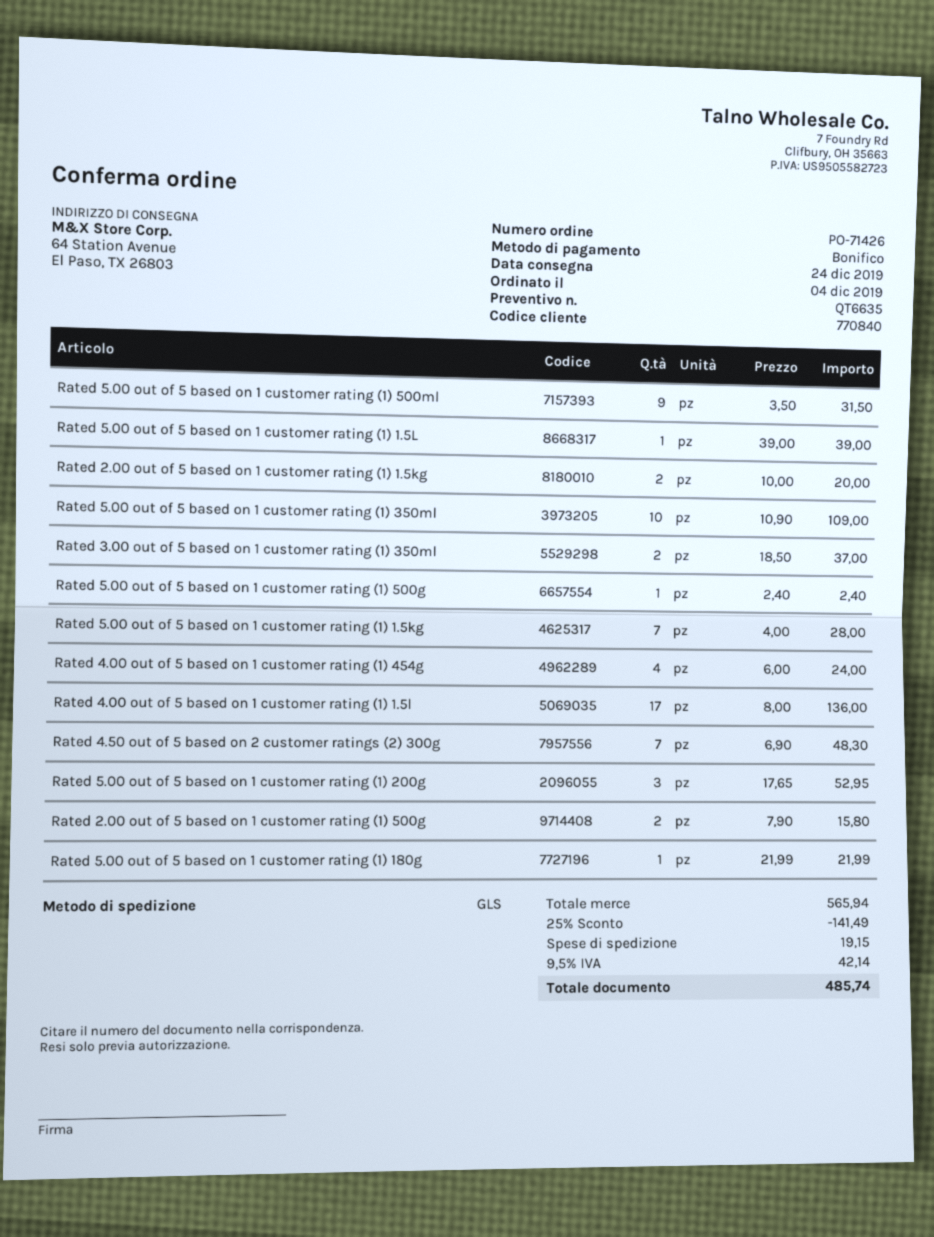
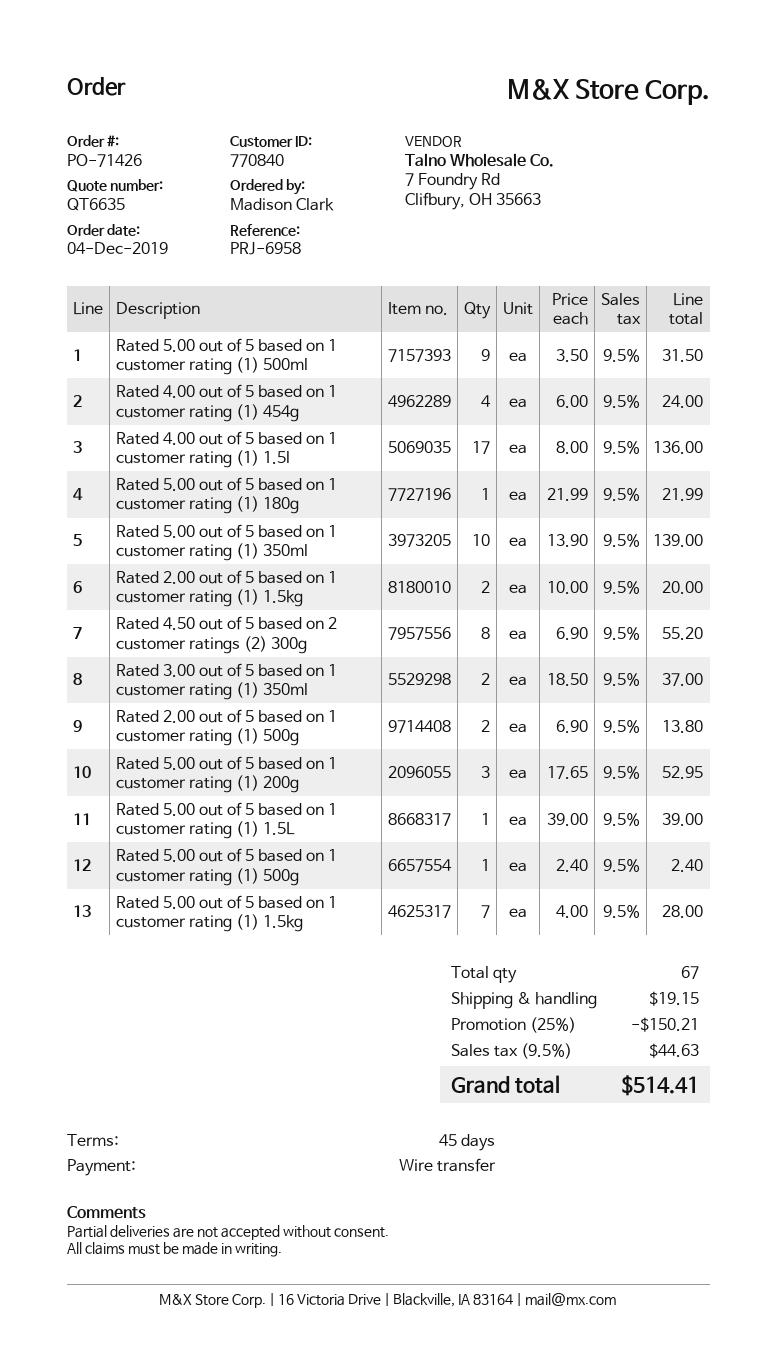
Rated 5.00 out of 5 based on 1 customer rating (1) 350ml: 10 x 10.90 = 109.00 -> 10 x 13.90 = 139.00
Rated 4.50 out of 5 based on 2 customer ratings (2) 300g: 7 x 6.90 = 48.30 -> 8 x 6.90 = 55.20
Rated 2.00 out of 5 based on 1 customer rating (1) 500g: 2 x 7.90 = 15.80 -> 2 x 6.90 = 13.80
discount: 25% = 141.49 -> 25% = 150.21
tax: 9.5% = 42.14 -> 9.5% = 44.63
total: 485.74 -> 514.41

